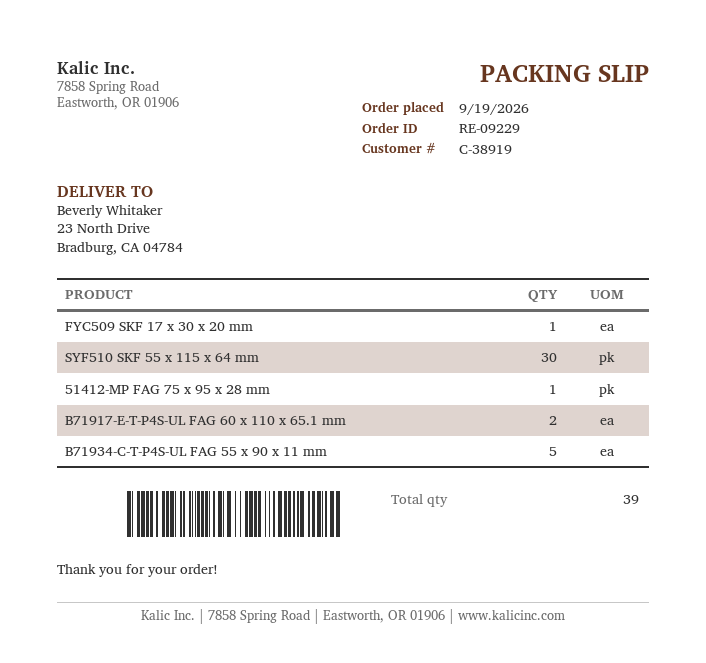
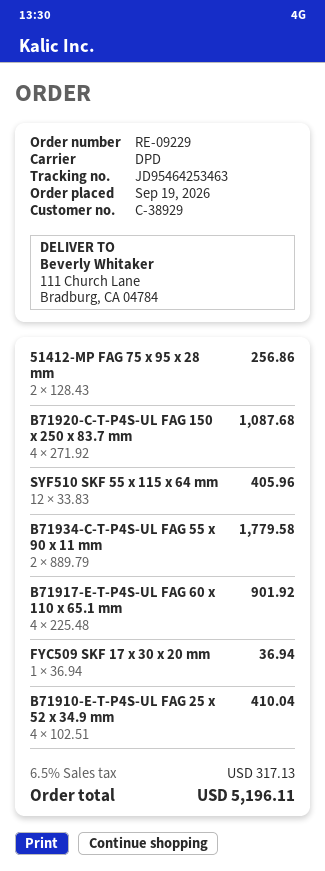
customer number: C-38919 -> C-38929
ship to: 23 North Drive, Bradburg, CA 04784 -> 111 Church Lane, Bradburg, CA 04784
SYF510 SKF 55 x 115 x 64 mm: 30 -> 12
51412-MP FAG 75 x 95 x 28 mm: 1 -> 2
B71917-E-T-P4S-UL FAG 60 x 110 x 65.1 mm: 2 -> 4
B71934-C-T-P4S-UL FAG 55 x 90 x 11 mm: 5 -> 2
B71920-C-T-P4S-UL FAG 150 x 250 x 83.7 mm: none -> 4
B71910-E-T-P4S-UL FAG 25 x 52 x 34.9 mm: none -> 4

